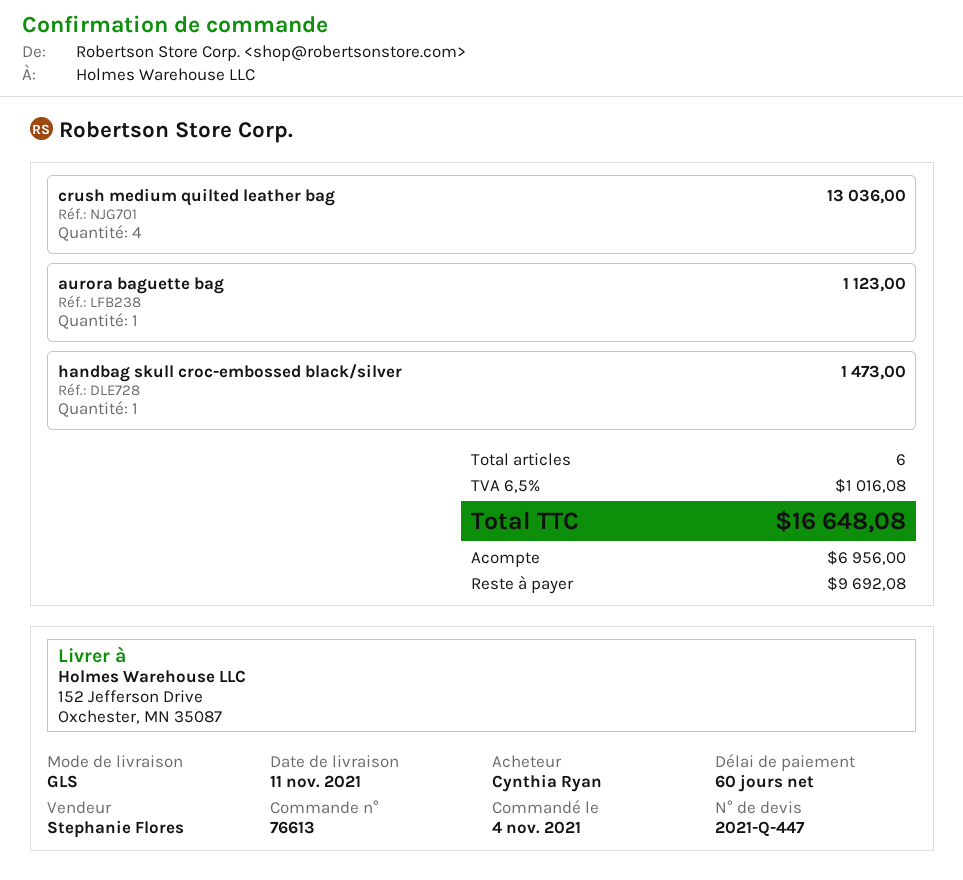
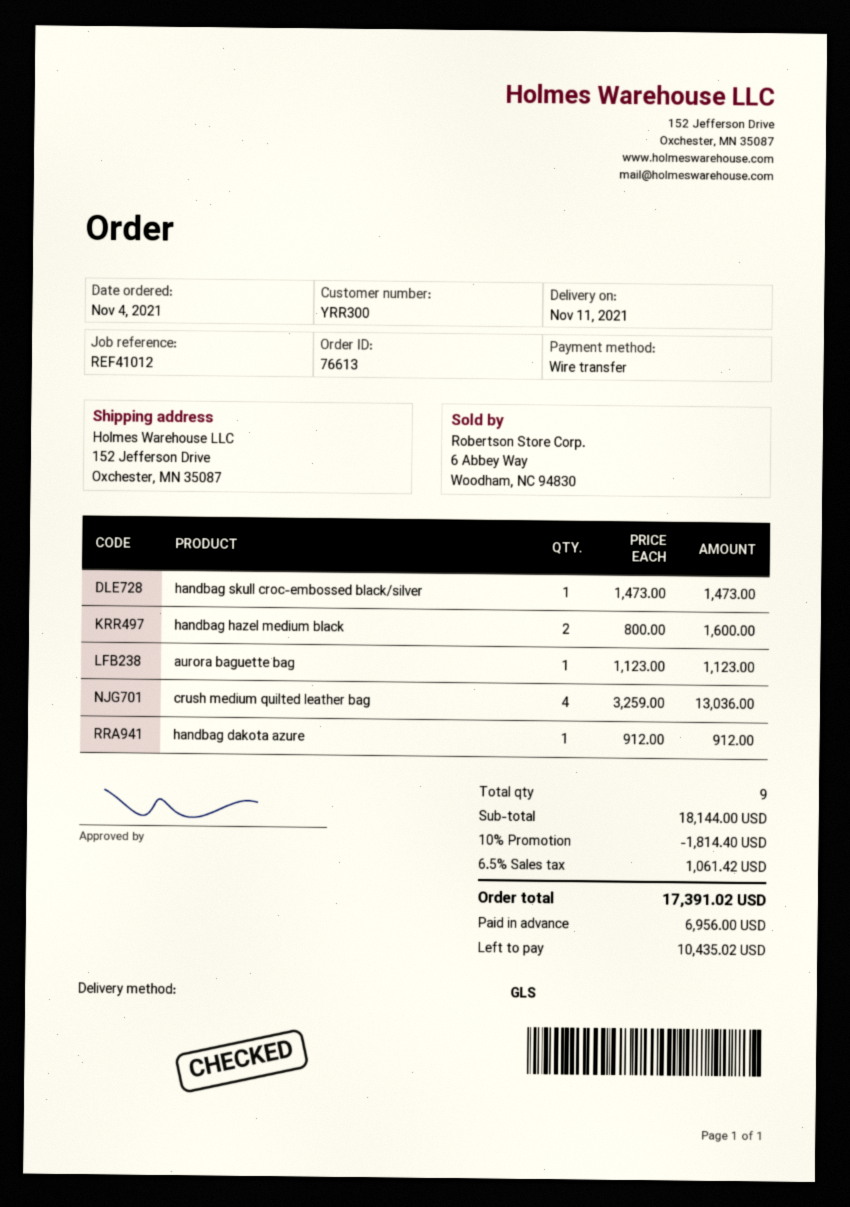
handbag hazel medium black: none -> 2 for 1600.00
handbag dakota azure: none -> 1 for 912.00
total quantity: 6 -> 9
discount: none -> 10% = 1814.40
tax: 6.5% = 1016.08 -> 6.5% = 1061.42
total: 16648.08 -> 17391.02
balance: 9692.08 -> 10435.02

